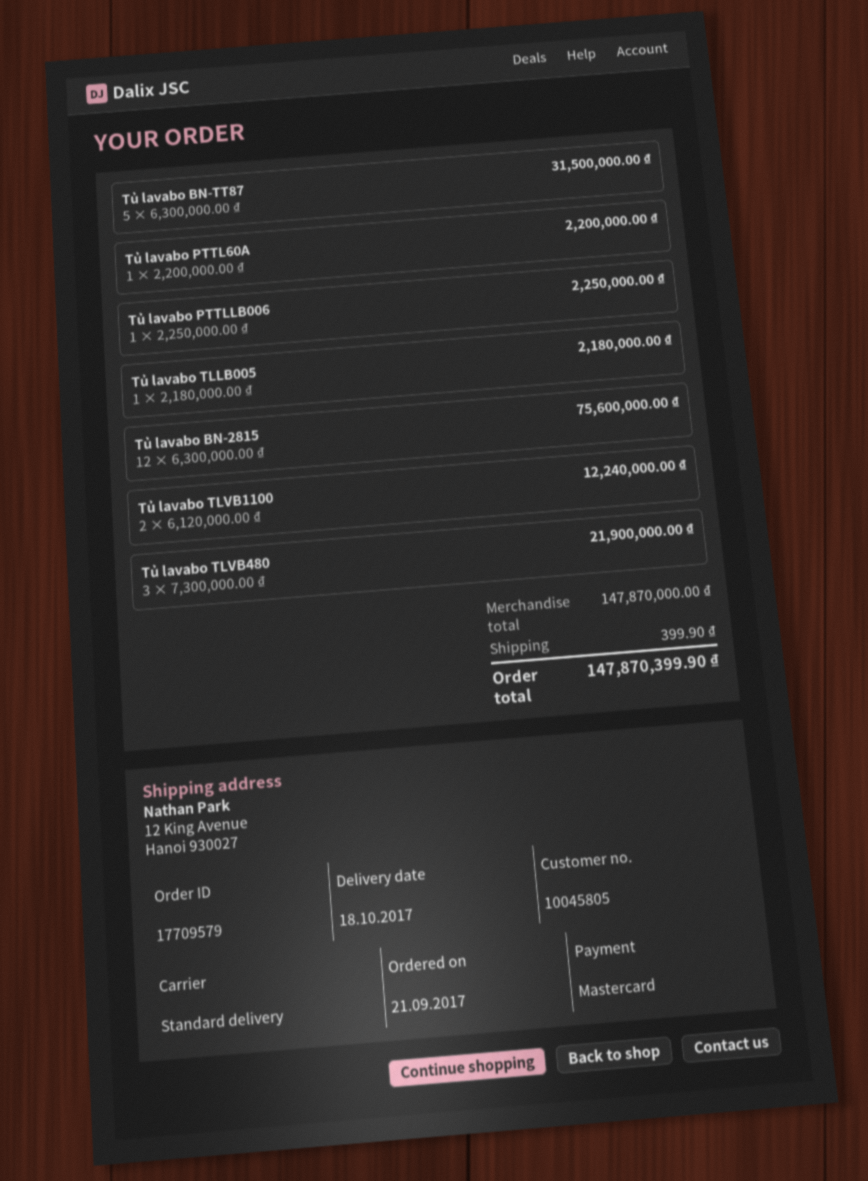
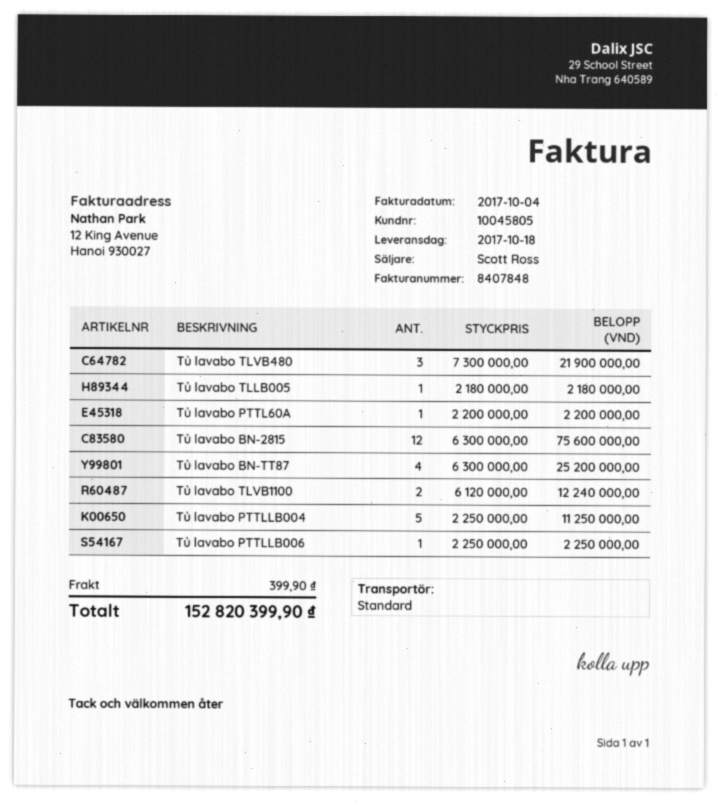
Tủ lavabo BN-TT87: 5 x 6300000.00 = 31500000.00 -> 4 x 6300000.00 = 25200000.00
Tủ lavabo PTTLLB004: none -> 5 x 2250000.00 = 11250000.00
total: 147870399.90 -> 152820399.90

